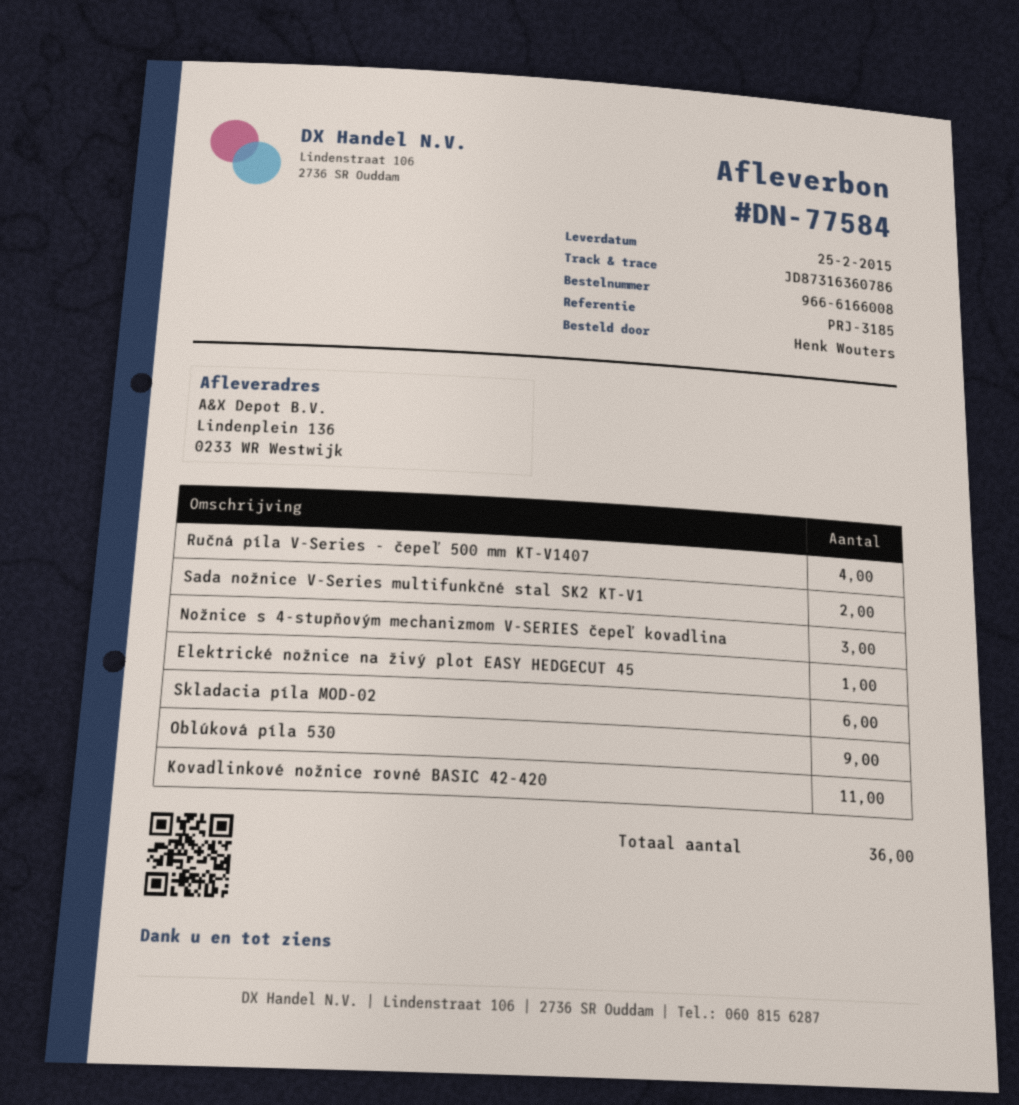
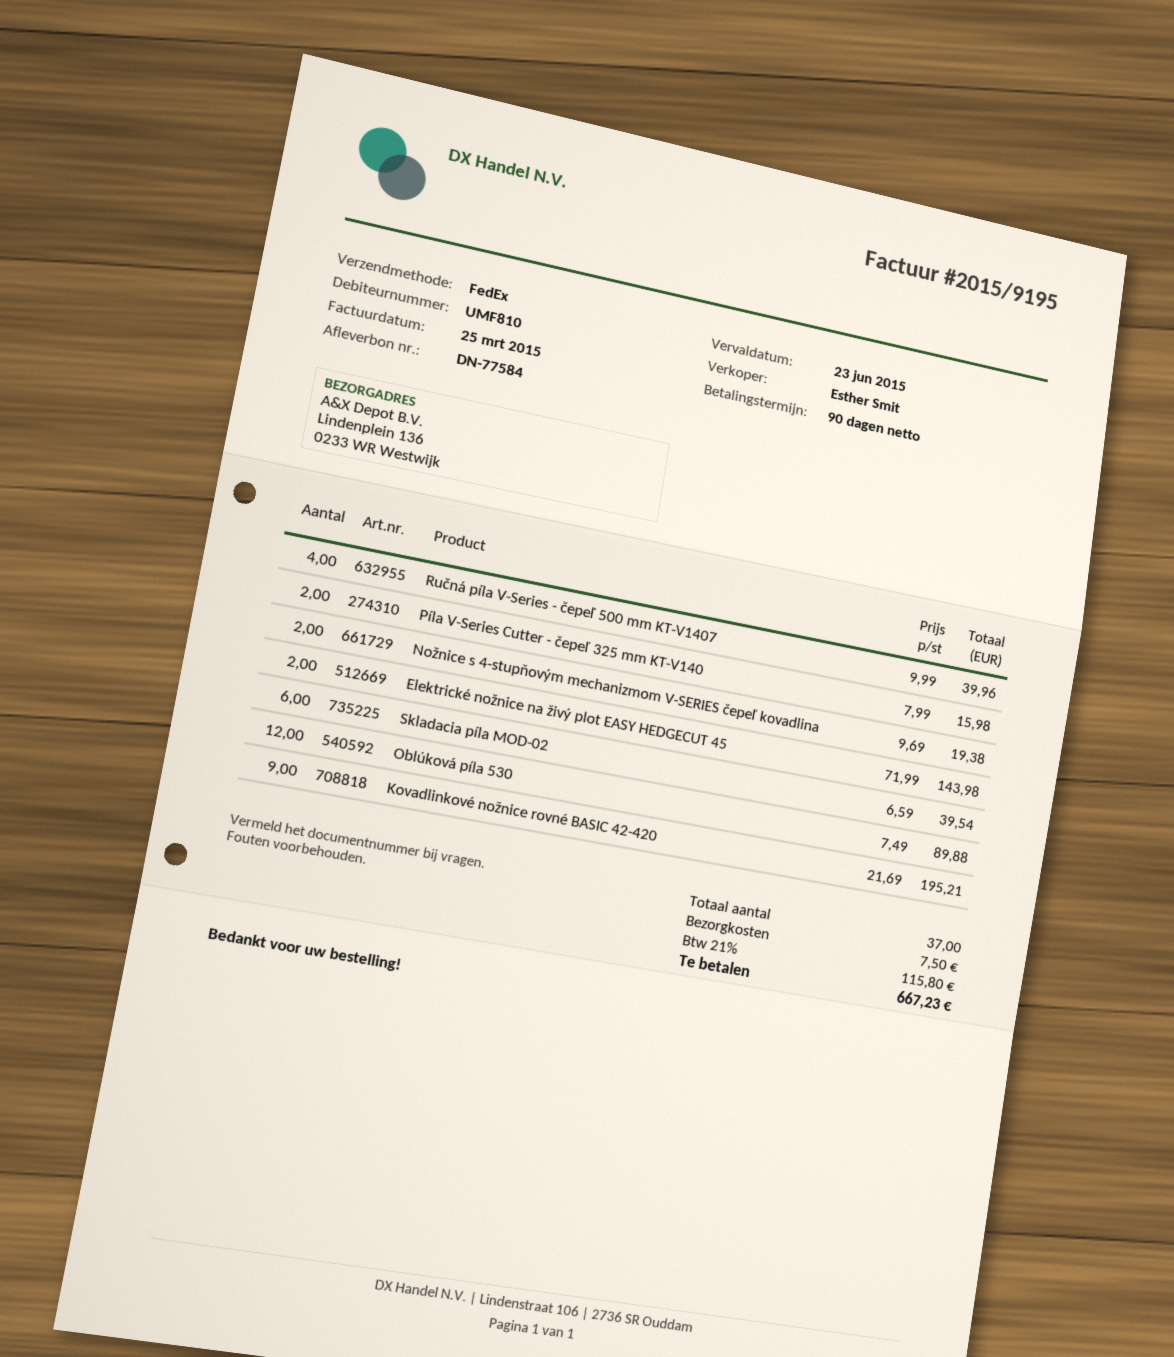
Sada nožnice V-Series multifunkčné stal SK2 KT-V1: 2 -> none
Nožnice s 4-stupňovým mechanizmom V-SERIES čepeľ kovadlina: 3 -> 2
Elektrické nožnice na živý plot EASY HEDGECUT 45: 1 -> 2
Oblúková píla 530: 9 -> 12
Kovadlinkové nožnice rovné BASIC 42-420: 11 -> 9
Píla V-Series Cutter - čepeľ 325 mm KT-V140: none -> 2
total quantity: 36 -> 37

